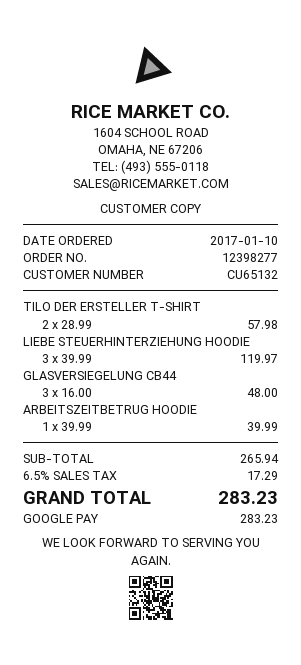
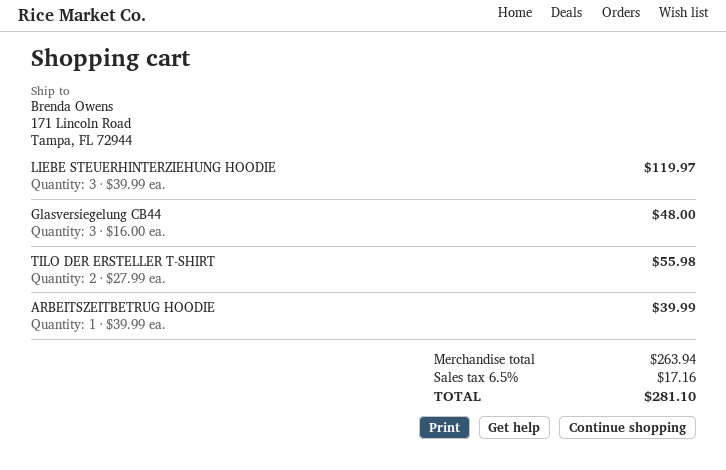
TILO DER ERSTELLER T-SHIRT: 2 x 28.99 = 57.98 -> 2 x 27.99 = 55.98
subtotal: 265.94 -> 263.94
tax: 6.5% = 17.29 -> 6.5% = 17.16
total: 283.23 -> 281.10

